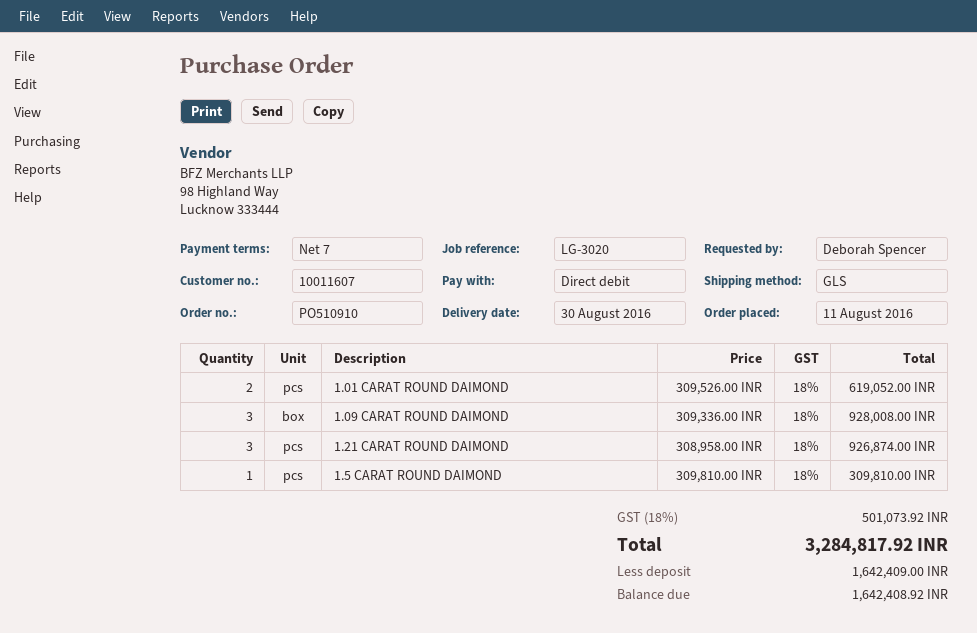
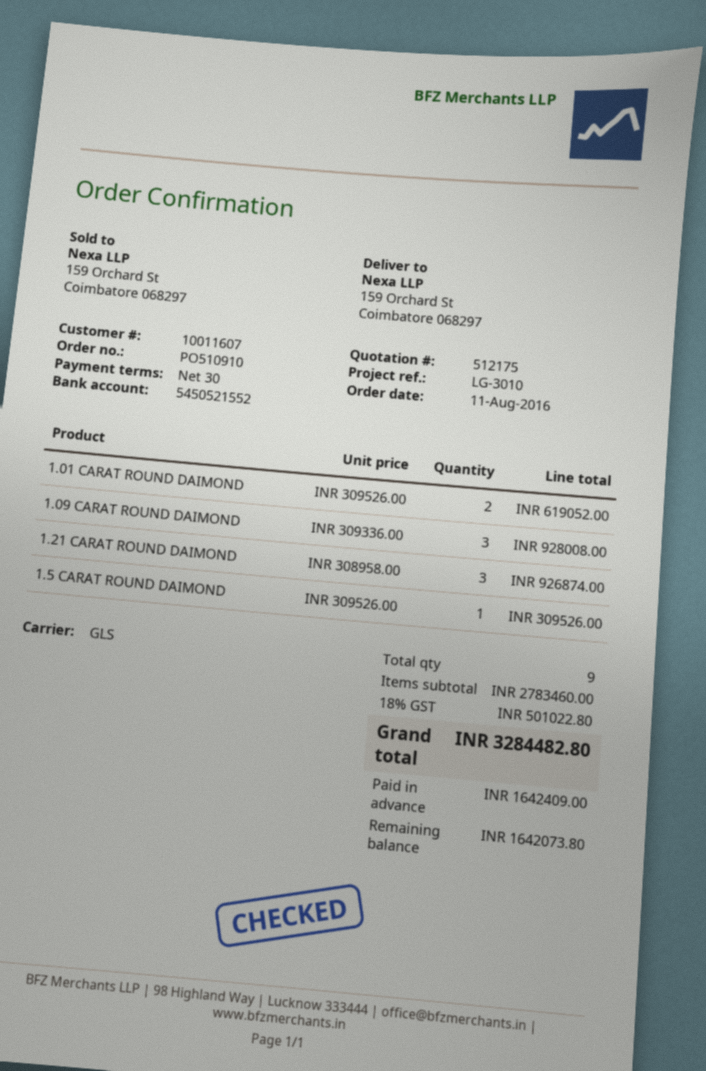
payment terms: 7 days -> 30 days
reference: LG-3020 -> LG-3010
1.5 CARAT ROUND DAIMOND: 1 x 309810.00 = 309810.00 -> 1 x 309526.00 = 309526.00
tax: 18% = 501073.92 -> 18% = 501022.80
total: 3284817.92 -> 3284482.80
balance: 1642408.92 -> 1642073.80

